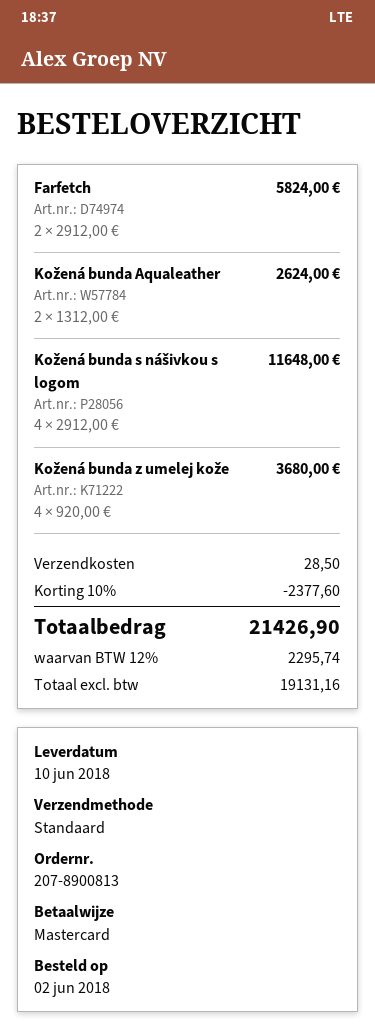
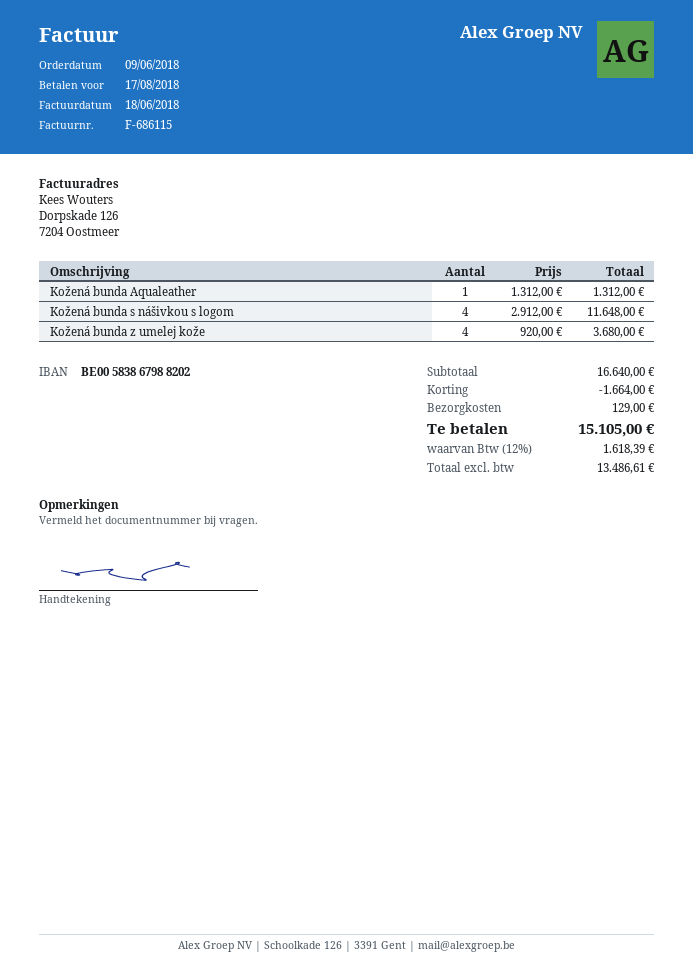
order date: 2018-06-02 -> 2018-06-09
Farfetch: 2 x 2912.00 = 5824.00 -> none
Kožená bunda Aqualeather: 2 x 1312.00 = 2624.00 -> 1 x 1312.00 = 1312.00
discount: 2377.60 -> 1664.00
shipping: 28.50 -> 129.00
net: 19131.16 -> 13486.61
tax: 12% = 2295.74 -> 12% = 1618.39
total: 21426.90 -> 15105.00

